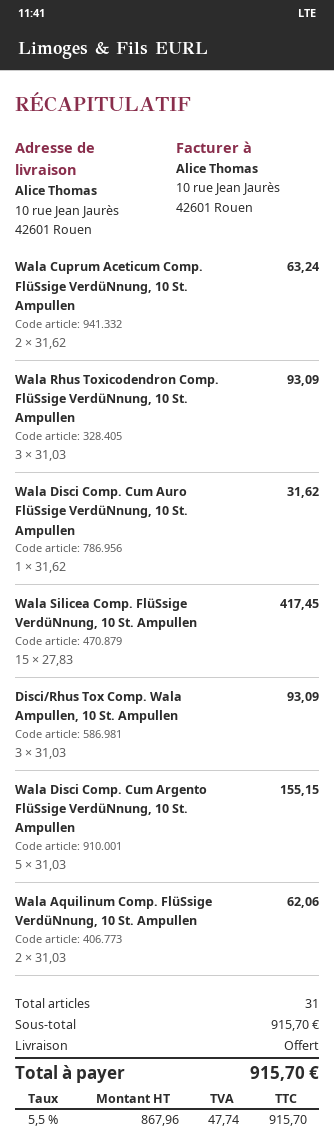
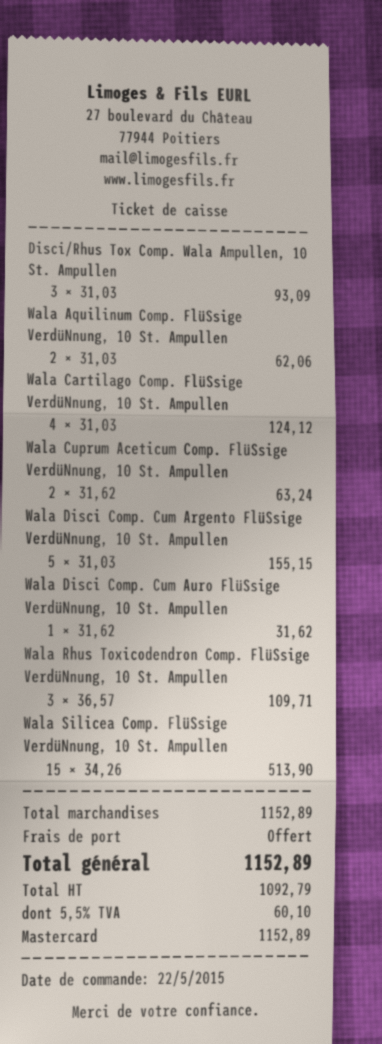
Wala Rhus Toxicodendron Comp. FlüSsige VerdüNnung, 10 St. Ampullen: 3 x 31.03 = 93.09 -> 3 x 36.57 = 109.71
Wala Silicea Comp. FlüSsige VerdüNnung, 10 St. Ampullen: 15 x 27.83 = 417.45 -> 15 x 34.26 = 513.90
Wala Cartilago Comp. FlüSsige VerdüNnung, 10 St. Ampullen: none -> 4 x 31.03 = 124.12
subtotal: 915.70 -> 1152.89
net: 867.96 -> 1092.79
tax: 5.5% = 47.74 -> 5.5% = 60.10
total: 915.70 -> 1152.89

